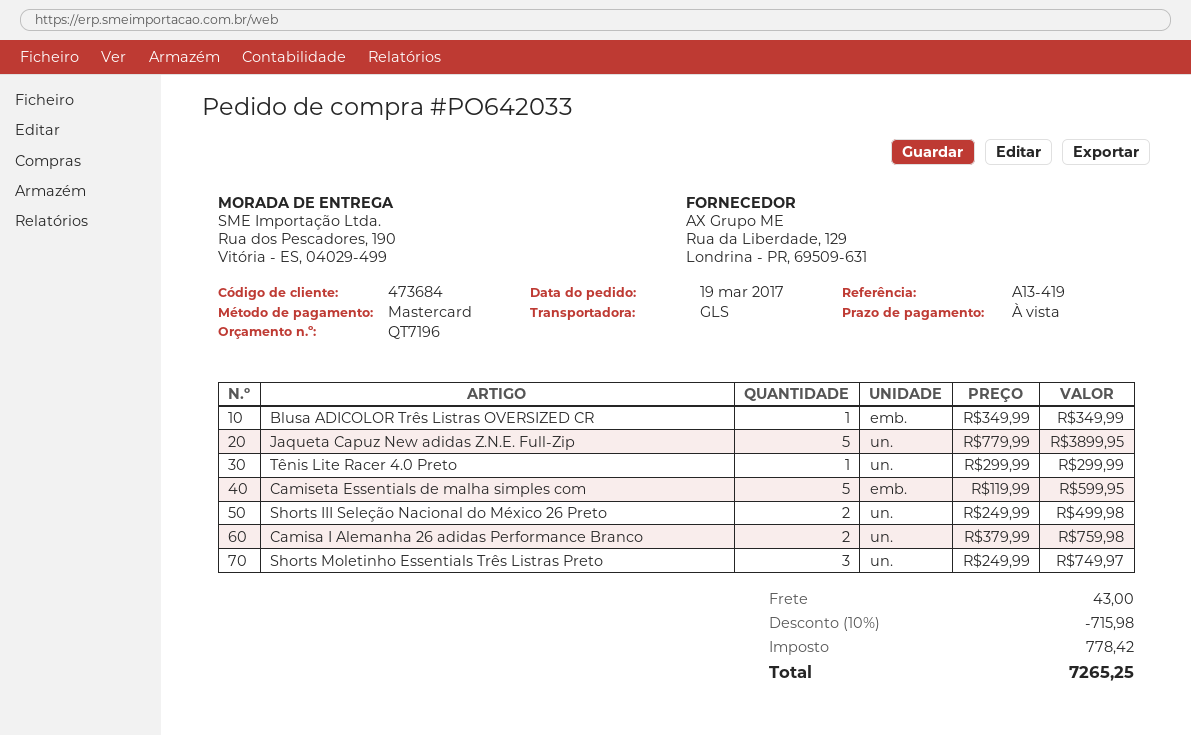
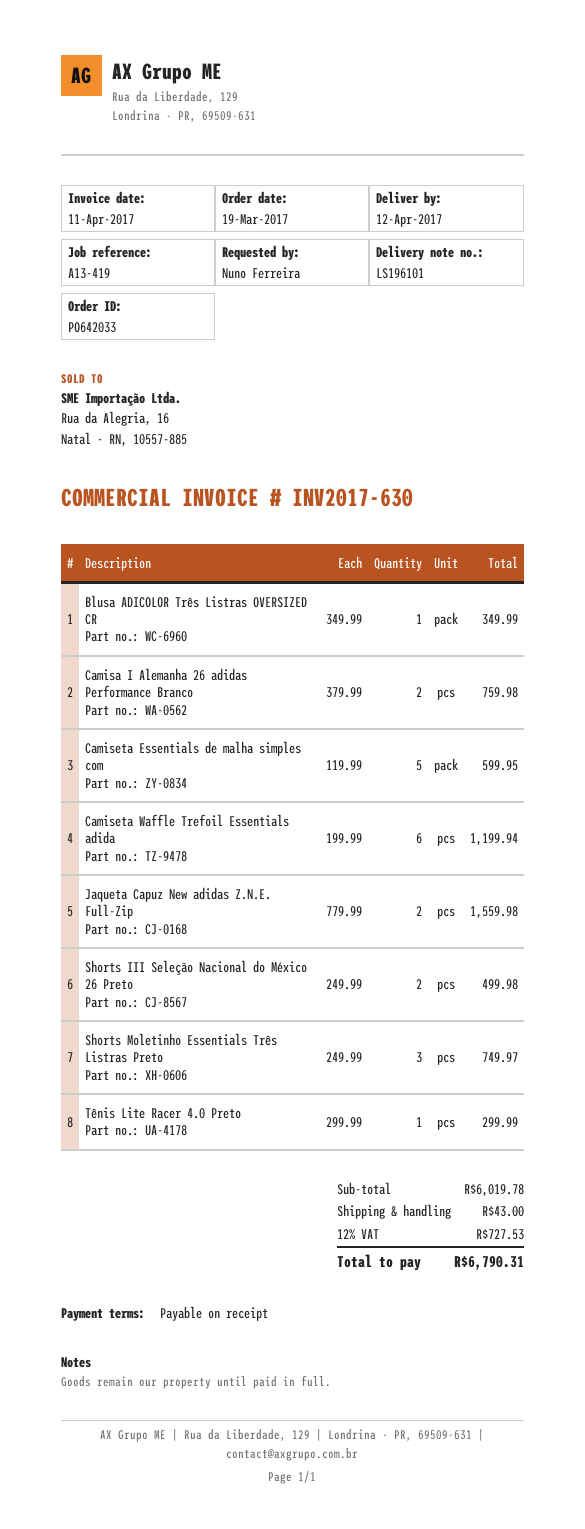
Jaqueta Capuz New adidas Z.N.E. Full-Zip: 5 x 779.99 = 3899.95 -> 2 x 779.99 = 1559.98
Camiseta Waffle Trefoil Essentials adida: none -> 6 x 199.99 = 1199.94
discount: 10% = 715.98 -> none
tax: 778.42 -> 727.53
total: 7265.25 -> 6790.31

